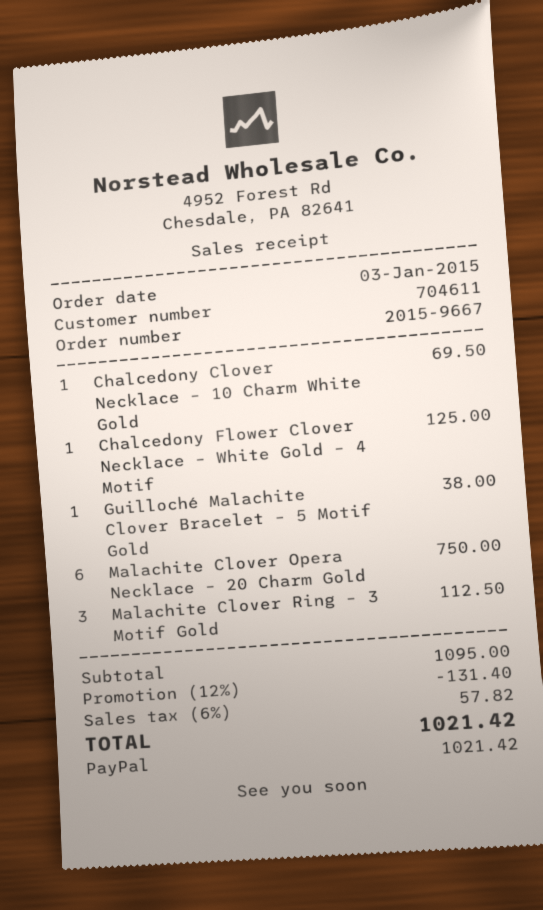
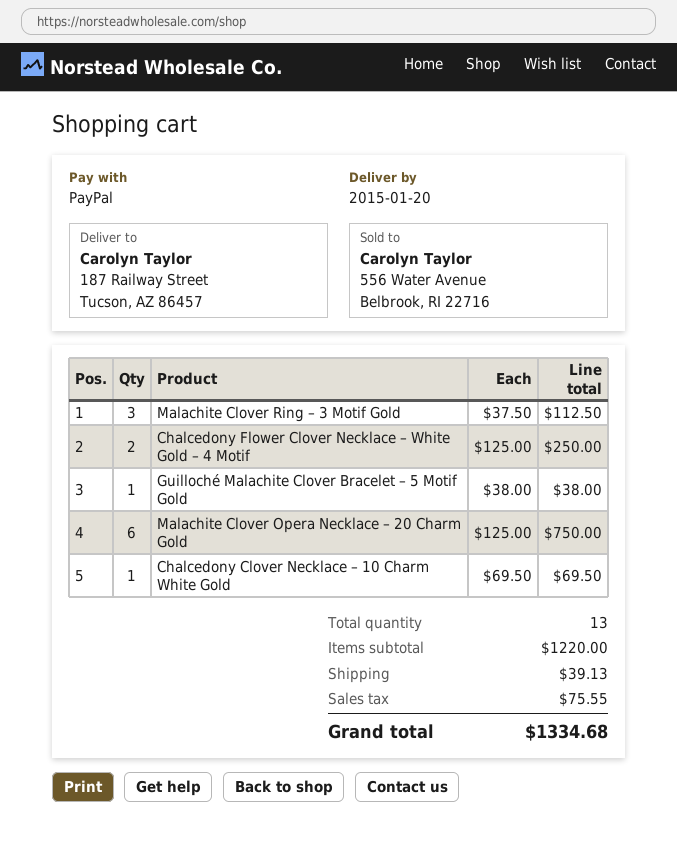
Chalcedony Flower Clover Necklace – White Gold – 4 Motif: 1 for 125.00 -> 2 for 250.00
subtotal: 1095.00 -> 1220.00
discount: 12% = 131.40 -> none
shipping: none -> 39.13
tax: 57.82 -> 75.55
total: 1021.42 -> 1334.68

